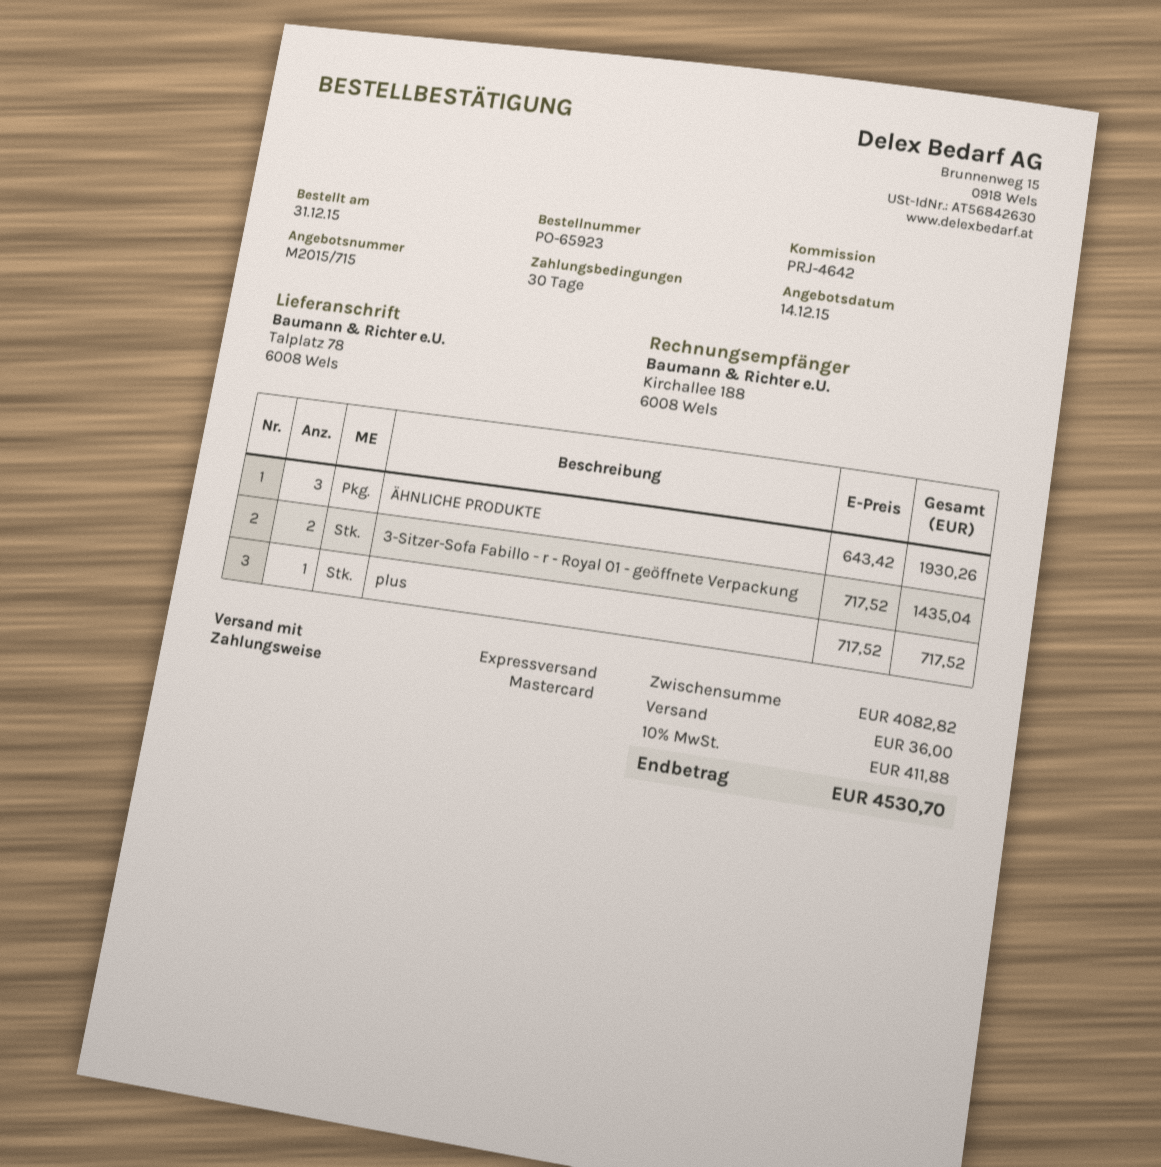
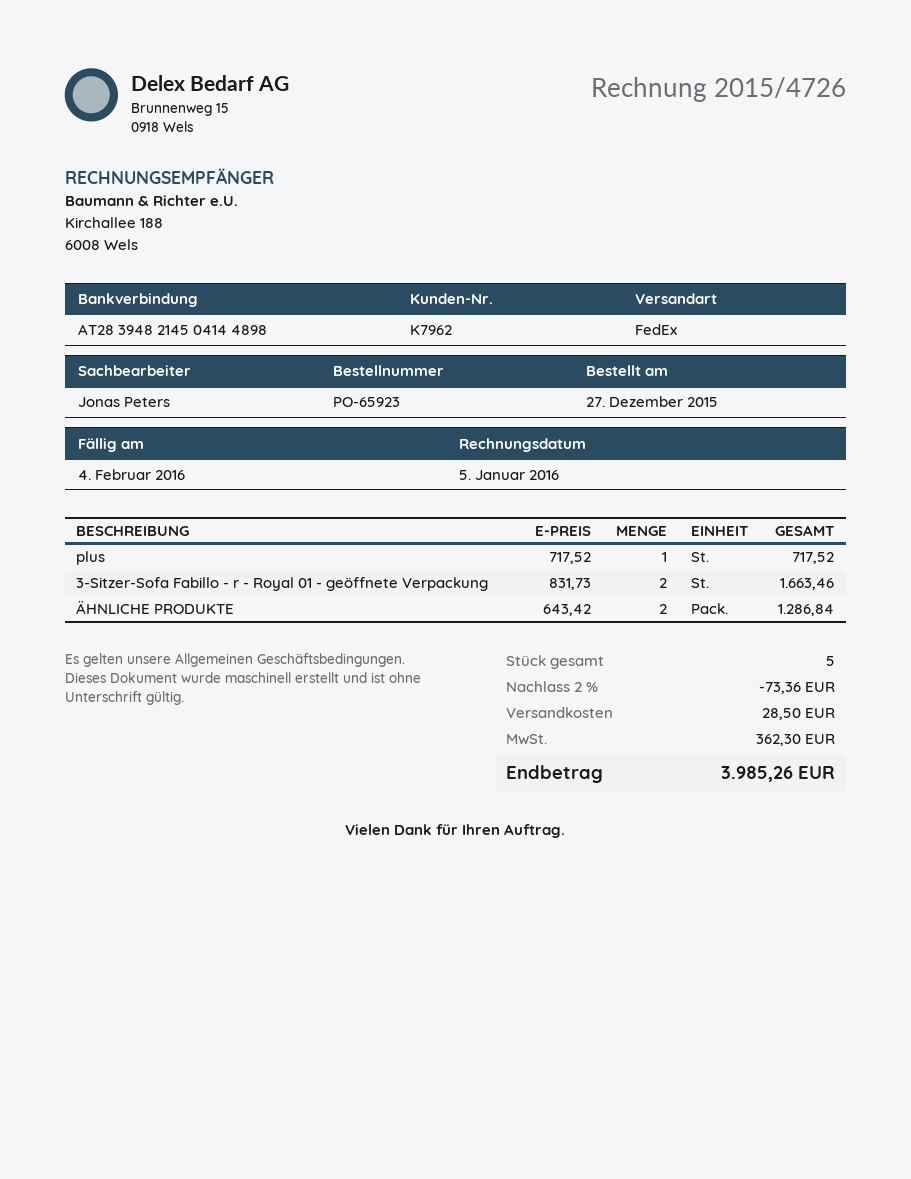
order date: 2015-12-31 -> 2015-12-27
shipping method: express -> FedEx
ÄHNLICHE PRODUKTE: 3 x 643.42 = 1930.26 -> 2 x 643.42 = 1286.84
3-Sitzer-Sofa Fabillo - r - Royal 01 - geöffnete Verpackung: 2 x 717.52 = 1435.04 -> 2 x 831.73 = 1663.46
discount: none -> 2% = 73.36
shipping: 36.00 -> 28.50
tax: 411.88 -> 362.30
total: 4530.70 -> 3985.26

